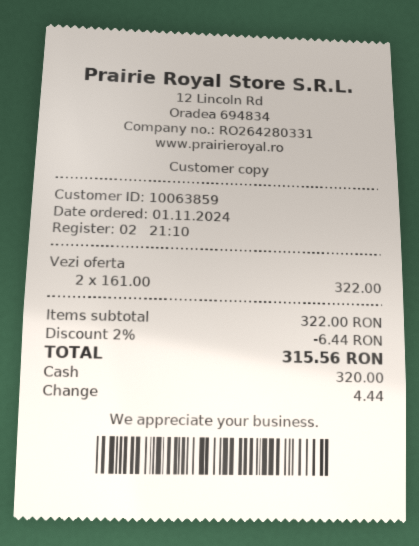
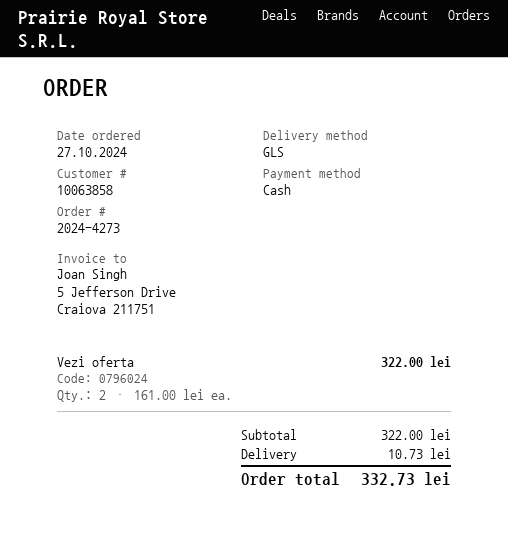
order date: 2024-11-01 -> 2024-10-27
customer number: 10063859 -> 10063858
discount: 2% = 6.44 -> none
shipping: none -> 10.73
total: 315.56 -> 332.73

